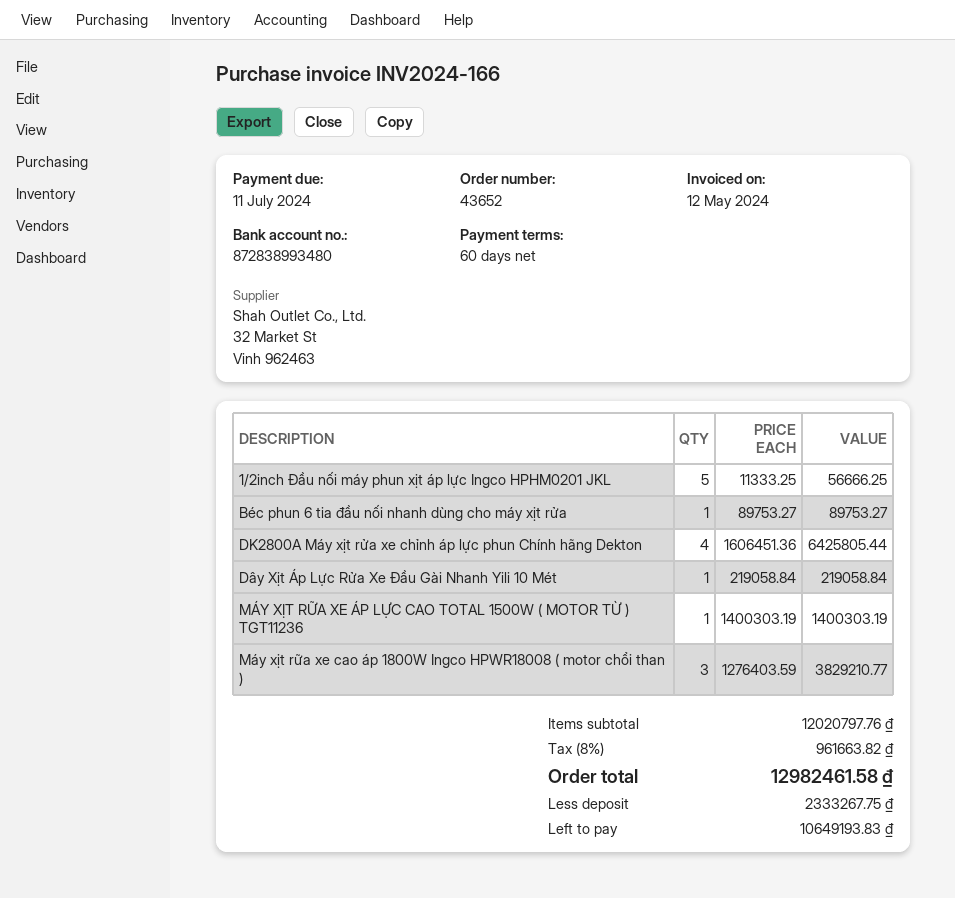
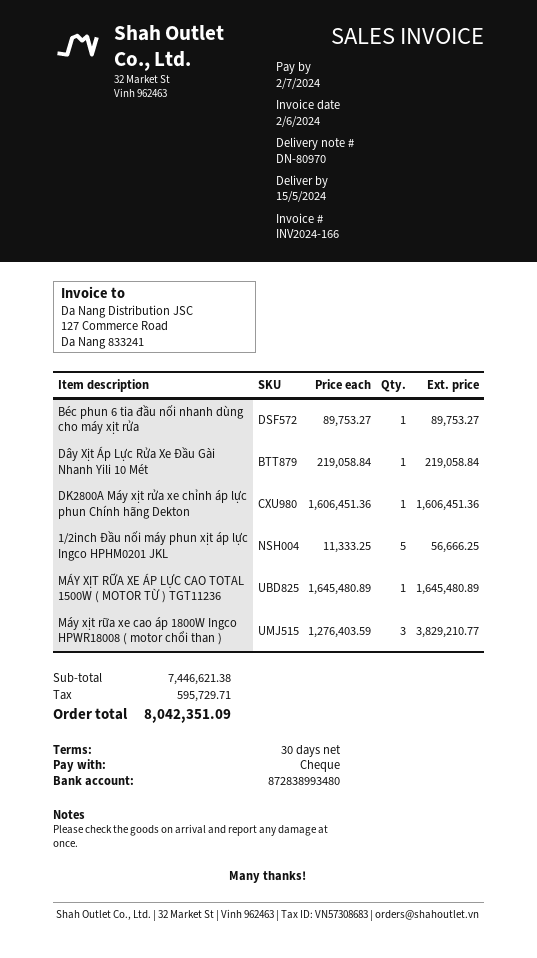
invoice date: 2024-05-12 -> 2024-06-02
payment terms: 60 days -> 30 days
due date: 2024-07-11 -> 2024-07-02
DK2800A Máy xịt rửa xe chỉnh áp lực phun Chính hãng Dekton: 4 x 1606451.36 = 6425805.44 -> 1 x 1606451.36 = 1606451.36
MÁY XỊT RỮA XE ÁP LỰC CAO TOTAL 1500W ( MOTOR TỪ ) TGT11236: 1 x 1400303.19 = 1400303.19 -> 1 x 1645480.89 = 1645480.89
subtotal: 12020797.76 -> 7446621.38
tax: 961663.82 -> 595729.71
total: 12982461.58 -> 8042351.09

